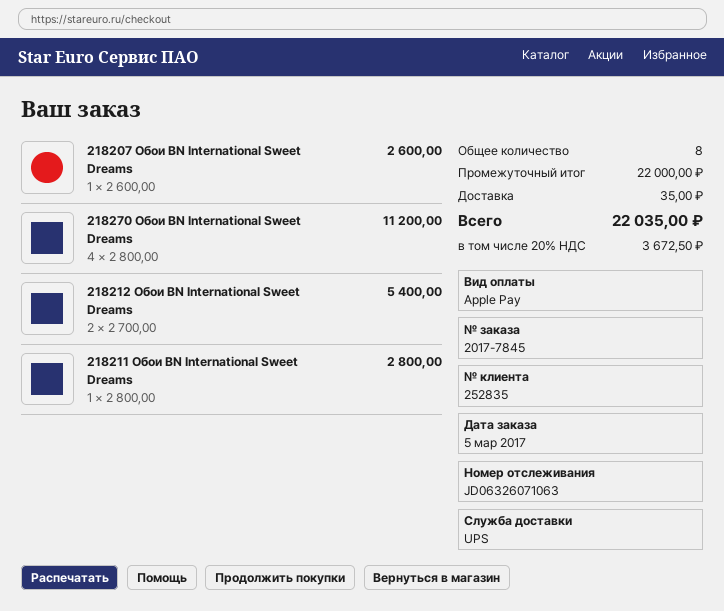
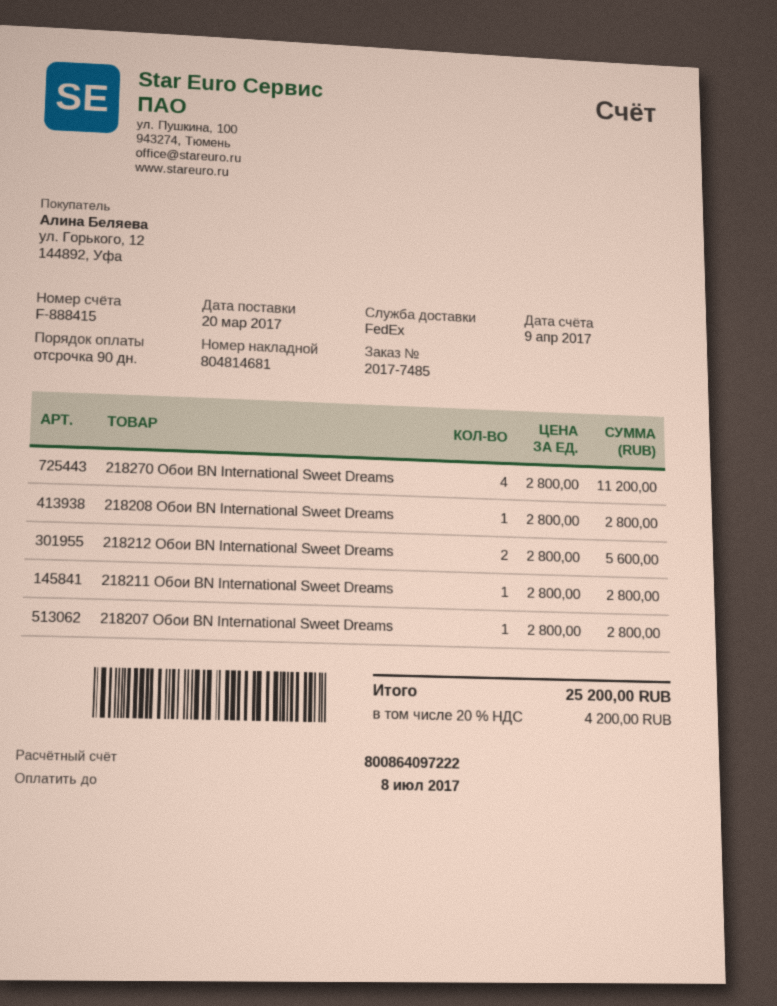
order number: 2017-7845 -> 2017-7485
shipping method: UPS -> FedEx
218207 Обои BN International Sweet Dreams: 1 x 2600.00 = 2600.00 -> 1 x 2800.00 = 2800.00
218212 Обои BN International Sweet Dreams: 2 x 2700.00 = 5400.00 -> 2 x 2800.00 = 5600.00
218208 Обои BN International Sweet Dreams: none -> 1 x 2800.00 = 2800.00
shipping: 35.00 -> none
tax: 20% = 3672.50 -> 20% = 4200.00
total: 22035.00 -> 25200.00

